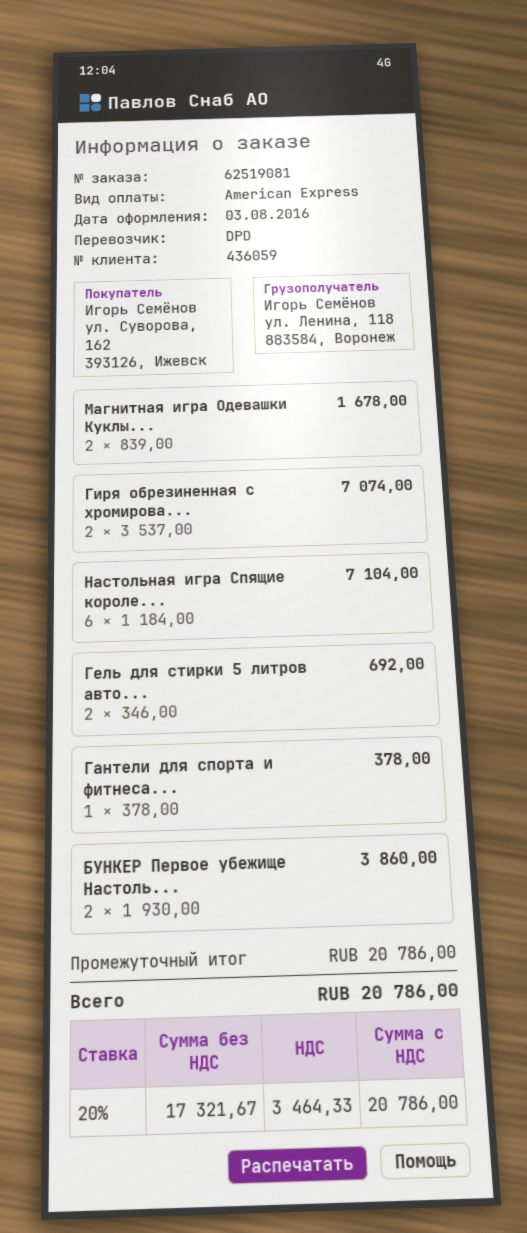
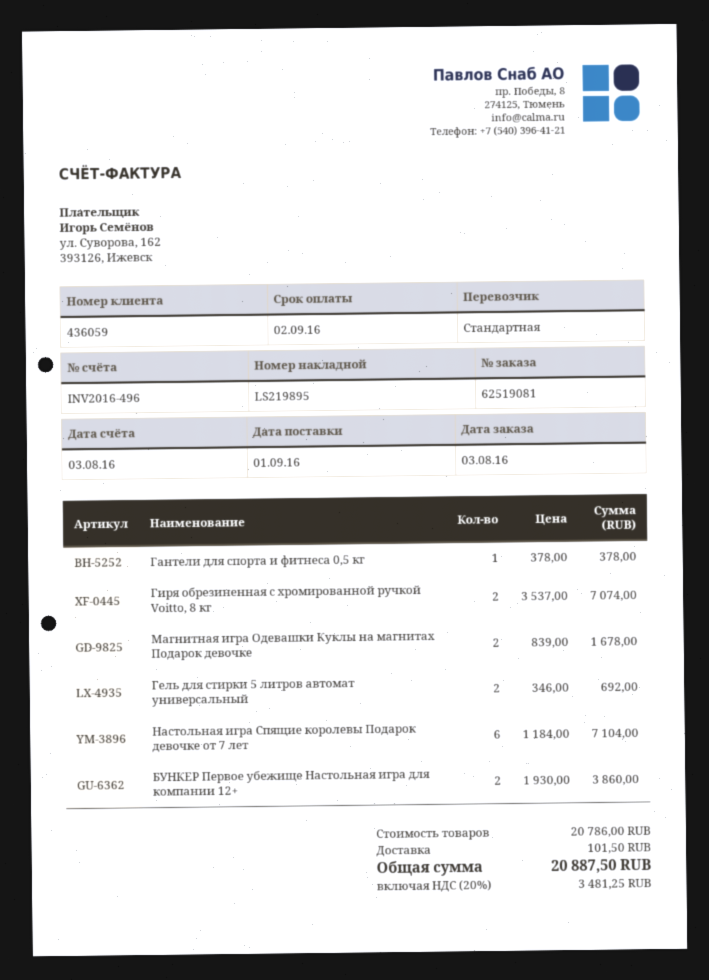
shipping method: DPD -> standard
shipping: none -> 101.50
tax: 20% = 3464.33 -> 20% = 3481.25
total: 20786.00 -> 20887.50

